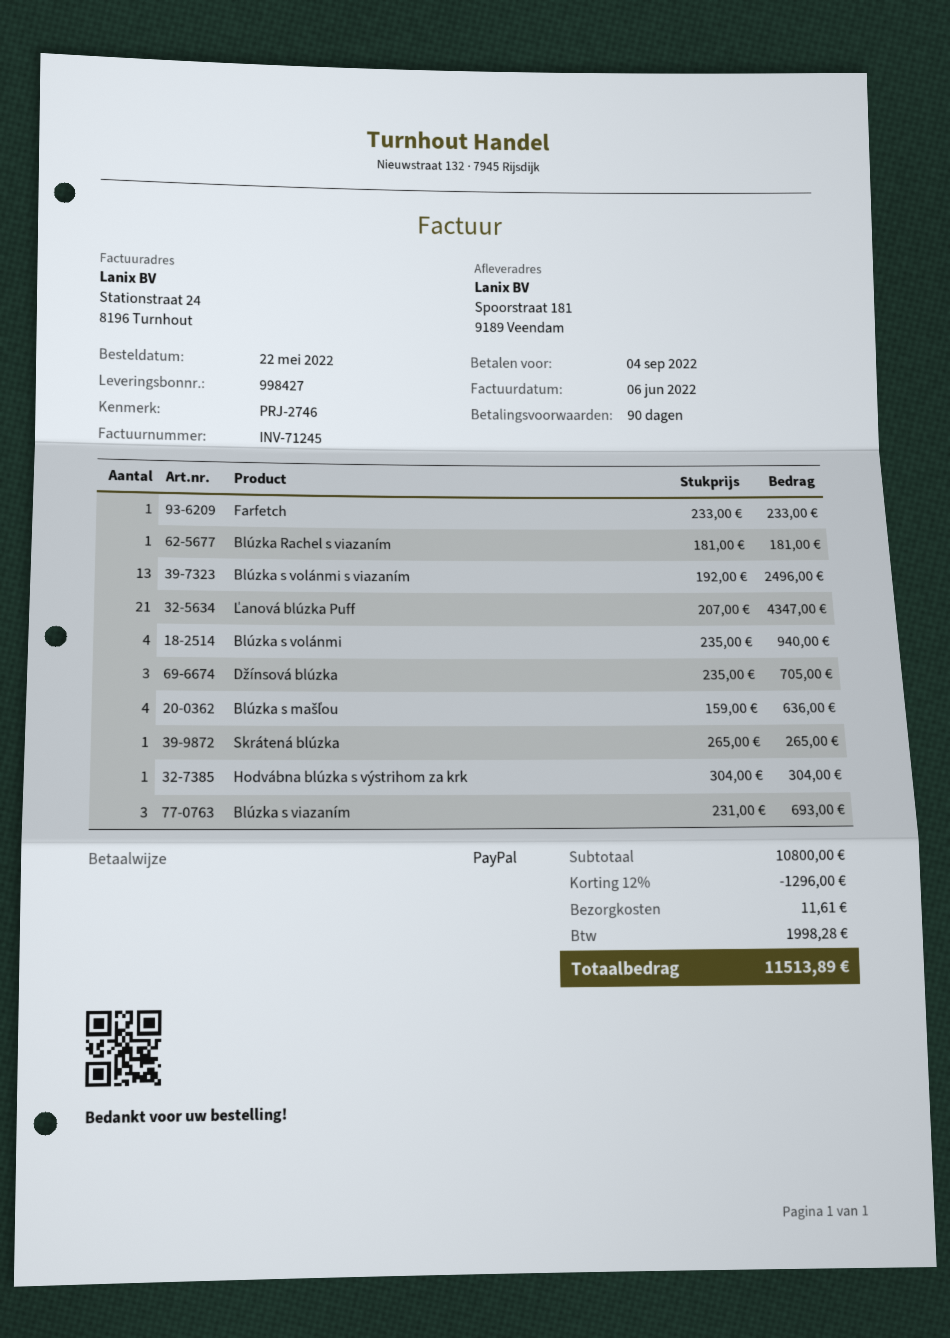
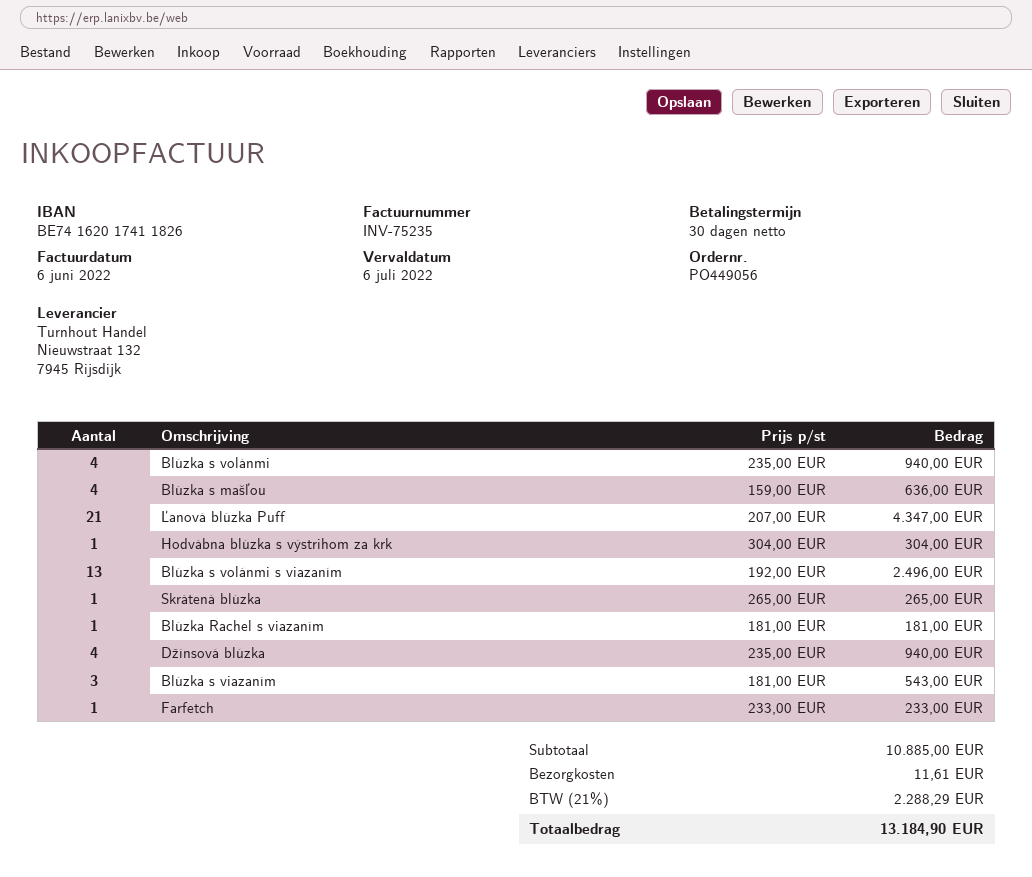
invoice number: INV-71245 -> INV-75235
payment terms: 90 days -> 30 days
due date: 2022-09-04 -> 2022-07-06
Džínsová blúzka: 3 x 235.00 = 705.00 -> 4 x 235.00 = 940.00
Blúzka s viazaním: 3 x 231.00 = 693.00 -> 3 x 181.00 = 543.00
subtotal: 10800.00 -> 10885.00
discount: 12% = 1296.00 -> none
tax: 1998.28 -> 2288.29
total: 11513.89 -> 13184.90

